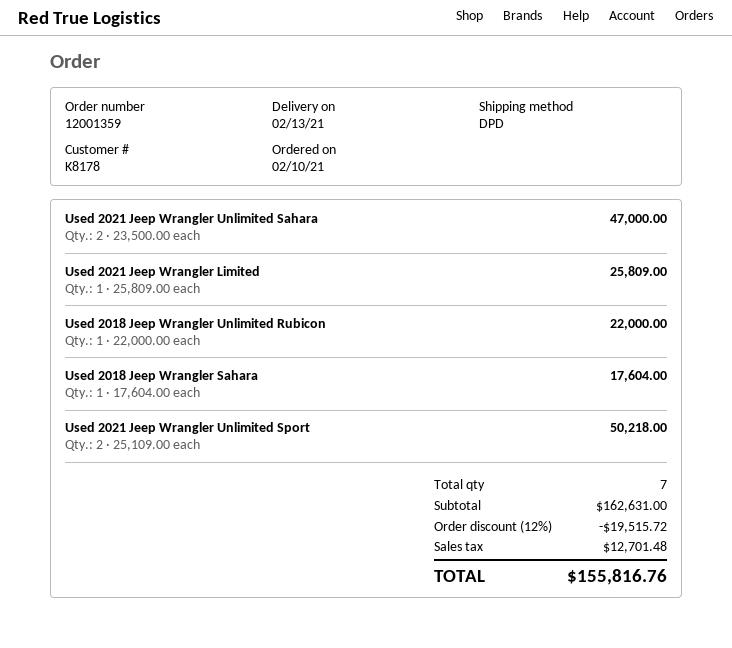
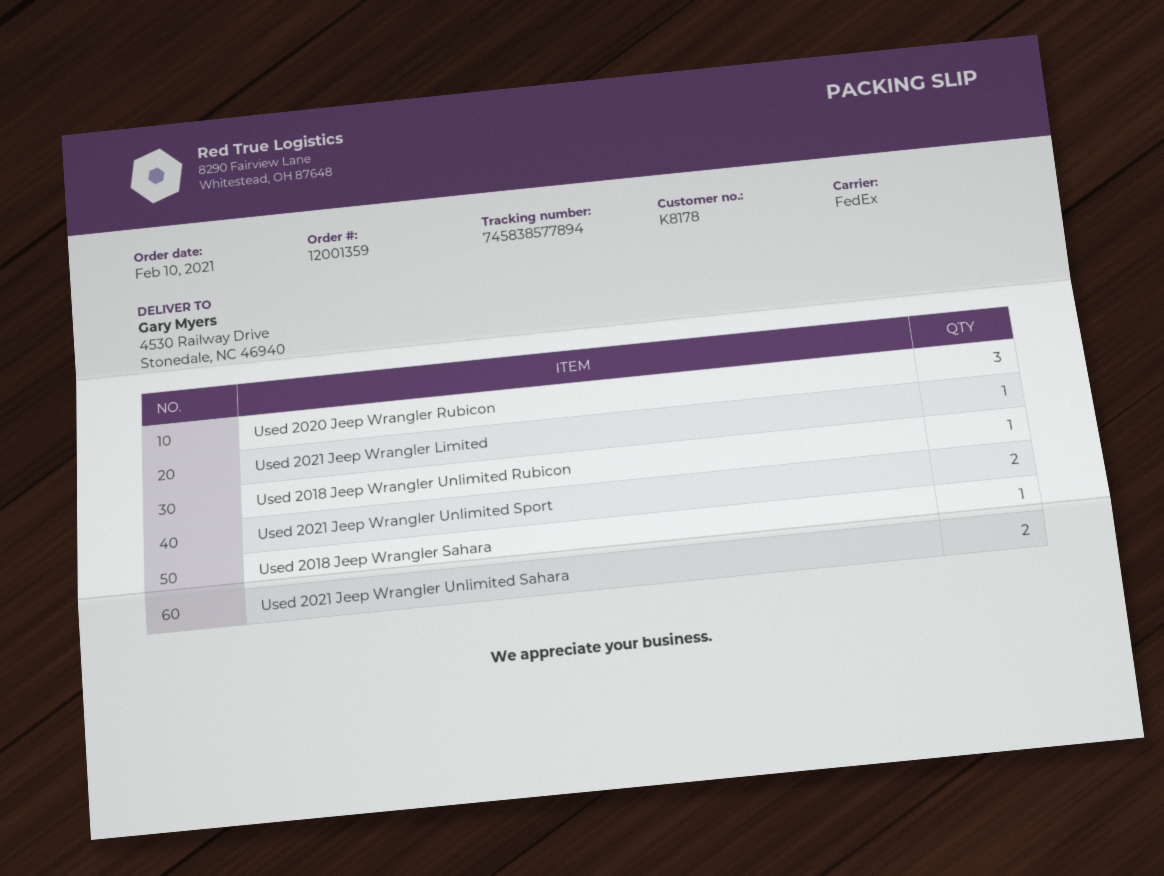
shipping method: DPD -> FedEx
Used 2020 Jeep Wrangler Rubicon: none -> 3

